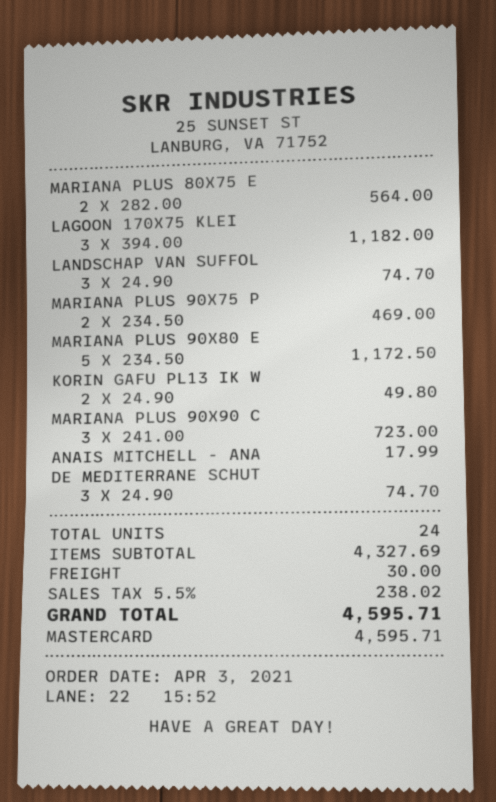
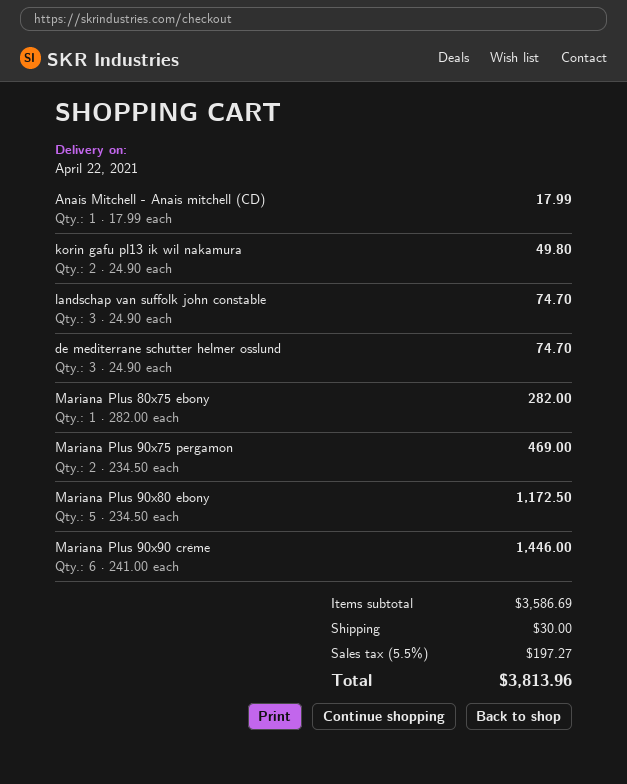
MARIANA PLUS 80X75 E: 2 x 282.00 = 564.00 -> 1 x 282.00 = 282.00
LAGOON 170X75 KLEI: 3 x 394.00 = 1182.00 -> none
MARIANA PLUS 90X90 C: 3 x 241.00 = 723.00 -> 6 x 241.00 = 1446.00
subtotal: 4327.69 -> 3586.69
tax: 5.5% = 238.02 -> 5.5% = 197.27
total: 4595.71 -> 3813.96

